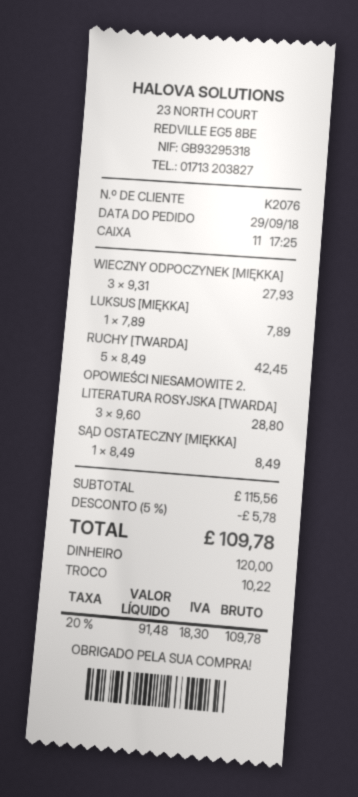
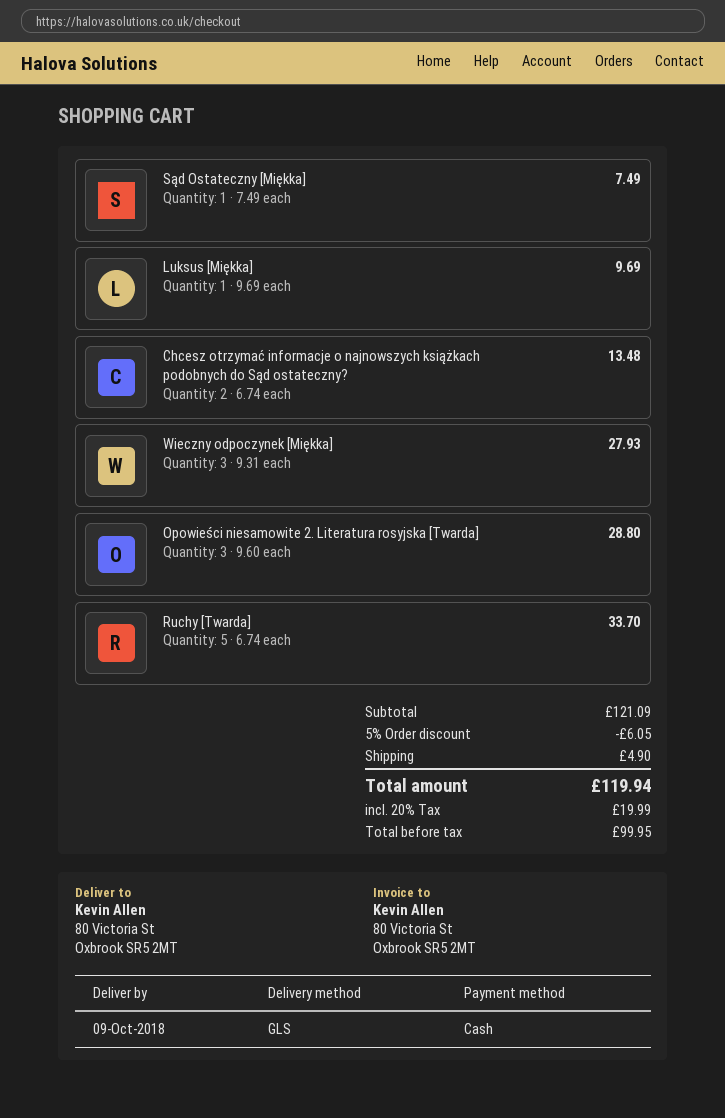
LUKSUS [MIĘKKA]: 1 x 7.89 = 7.89 -> 1 x 9.69 = 9.69
RUCHY [TWARDA]: 5 x 8.49 = 42.45 -> 5 x 6.74 = 33.70
SĄD OSTATECZNY [MIĘKKA]: 1 x 8.49 = 8.49 -> 1 x 7.49 = 7.49
Chcesz otrzymać informacje o najnowszych książkach podobnych do Sąd ostateczny?: none -> 2 x 6.74 = 13.48
subtotal: 115.56 -> 121.09
discount: 5% = 5.78 -> 5% = 6.05
shipping: none -> 4.90
net: 91.48 -> 99.95
tax: 20% = 18.30 -> 20% = 19.99
total: 109.78 -> 119.94

